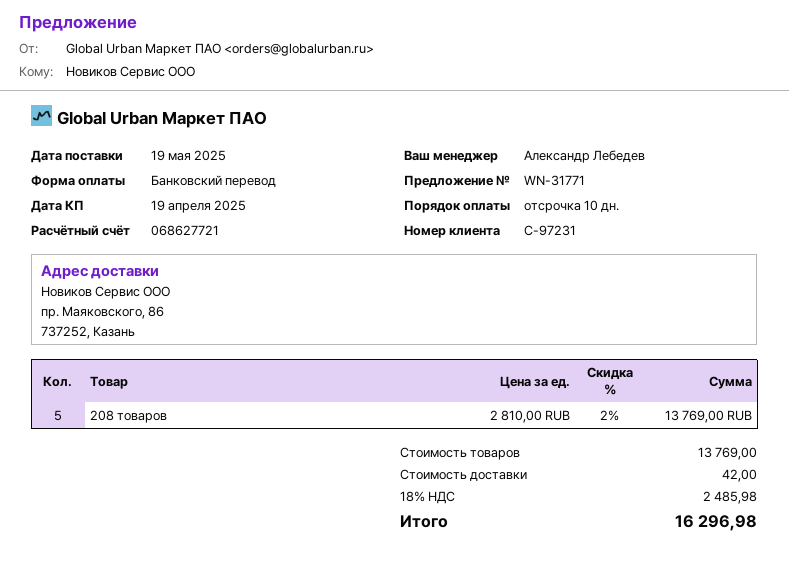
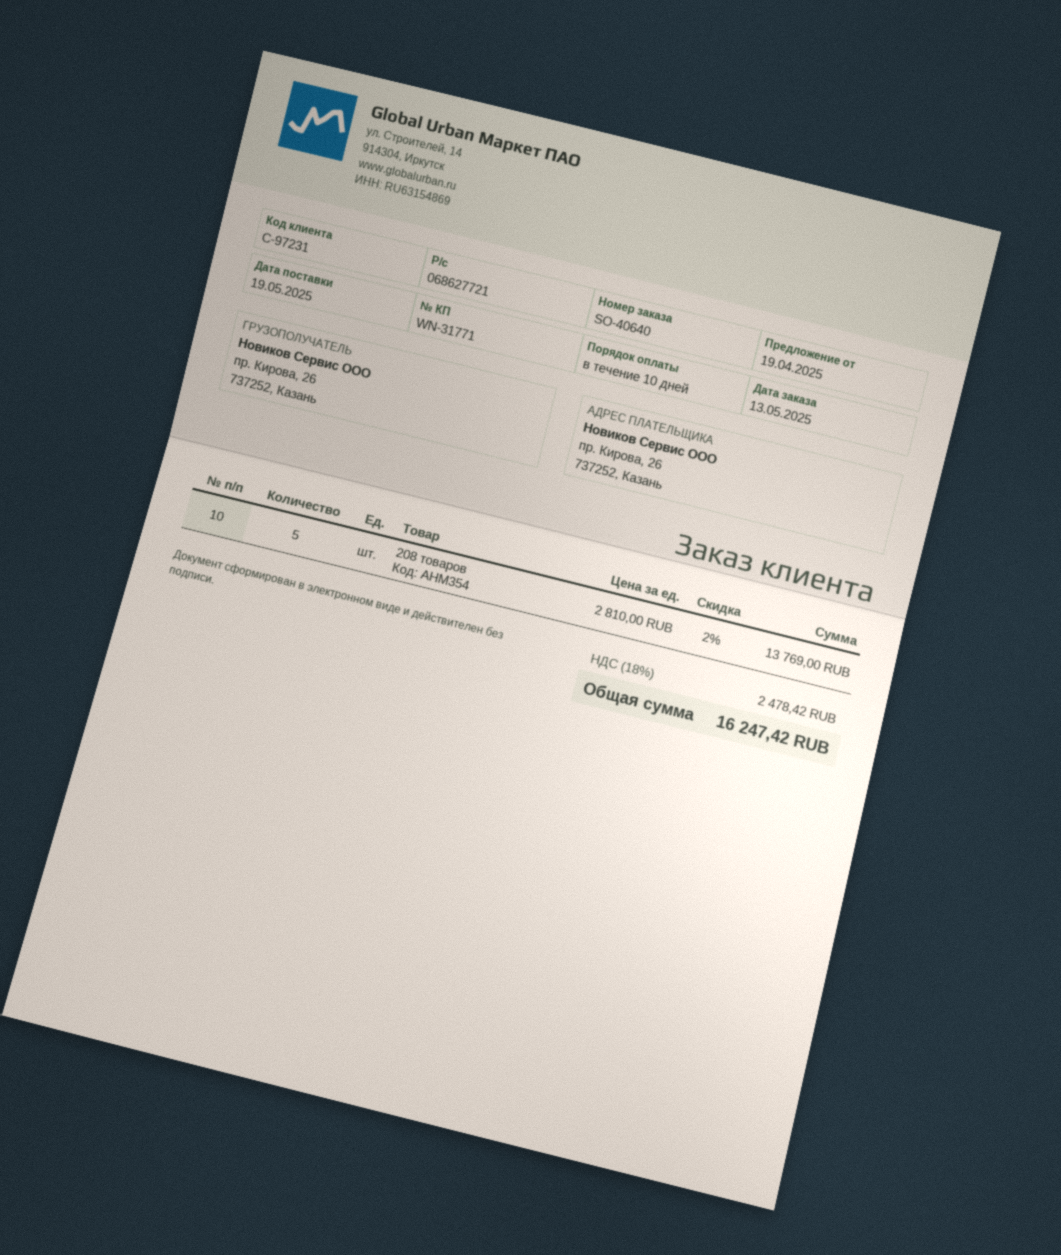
ship to: пр. Маяковского, 86, 737252, Казань -> пр. Кирова, 26, 737252, Казань
shipping: 42.00 -> none
tax: 18% = 2485.98 -> 18% = 2478.42
total: 16296.98 -> 16247.42

